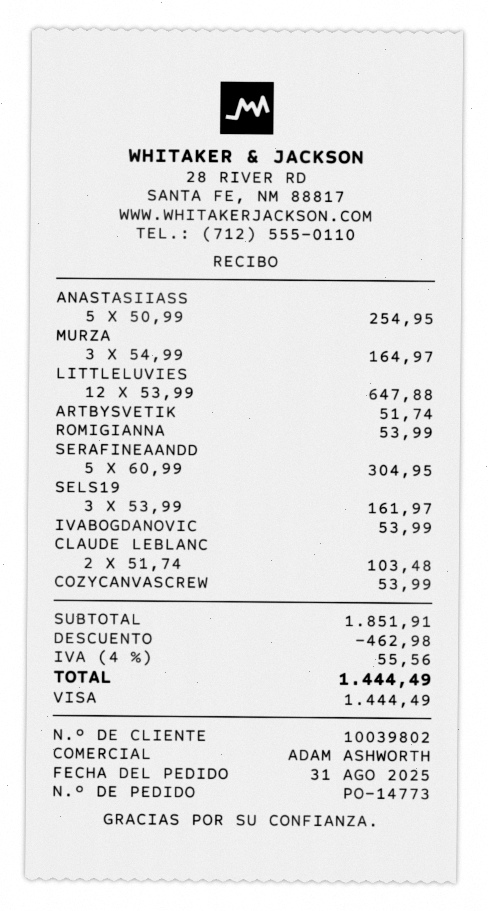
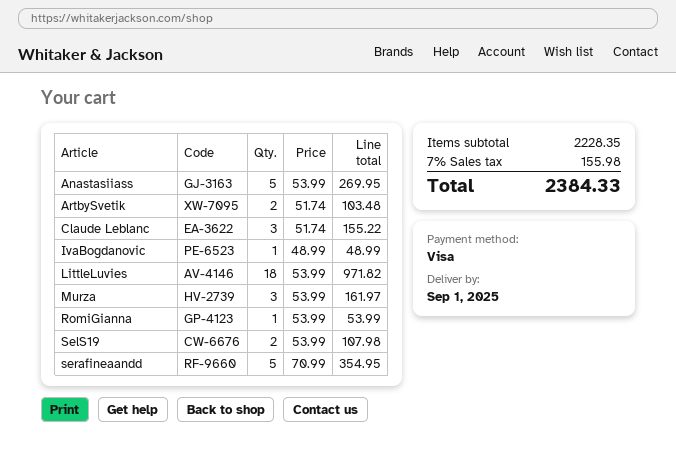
ANASTASIIASS: 5 x 50.99 = 254.95 -> 5 x 53.99 = 269.95
MURZA: 3 x 54.99 = 164.97 -> 3 x 53.99 = 161.97
LITTLELUVIES: 12 x 53.99 = 647.88 -> 18 x 53.99 = 971.82
ARTBYSVETIK: 1 x 51.74 = 51.74 -> 2 x 51.74 = 103.48
SERAFINEAANDD: 5 x 60.99 = 304.95 -> 5 x 70.99 = 354.95
SELS19: 3 x 53.99 = 161.97 -> 2 x 53.99 = 107.98
IVABOGDANOVIC: 1 x 53.99 = 53.99 -> 1 x 48.99 = 48.99
CLAUDE LEBLANC: 2 x 51.74 = 103.48 -> 3 x 51.74 = 155.22
COZYCANVASCREW: 1 x 53.99 = 53.99 -> none
subtotal: 1851.91 -> 2228.35
discount: 462.98 -> none
tax: 4% = 55.56 -> 7% = 155.98
total: 1444.49 -> 2384.33

